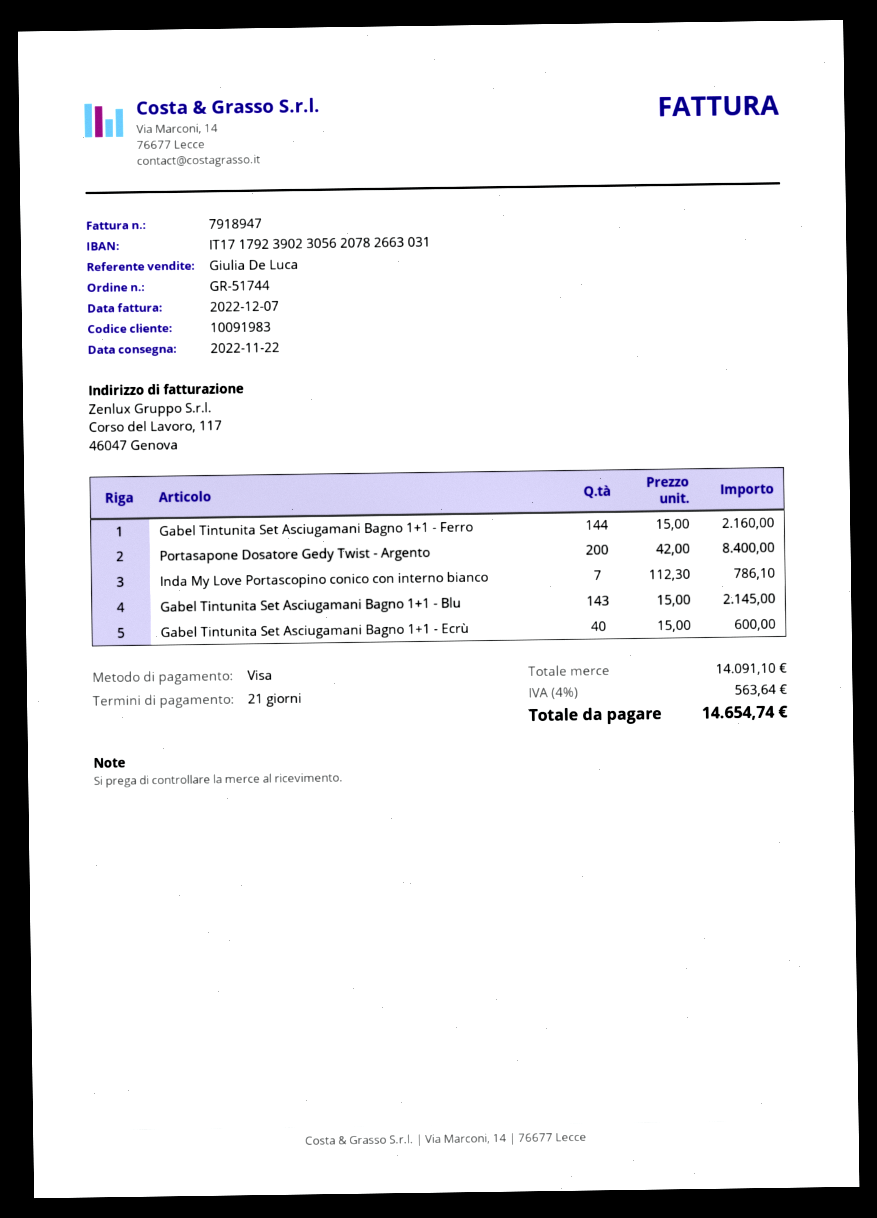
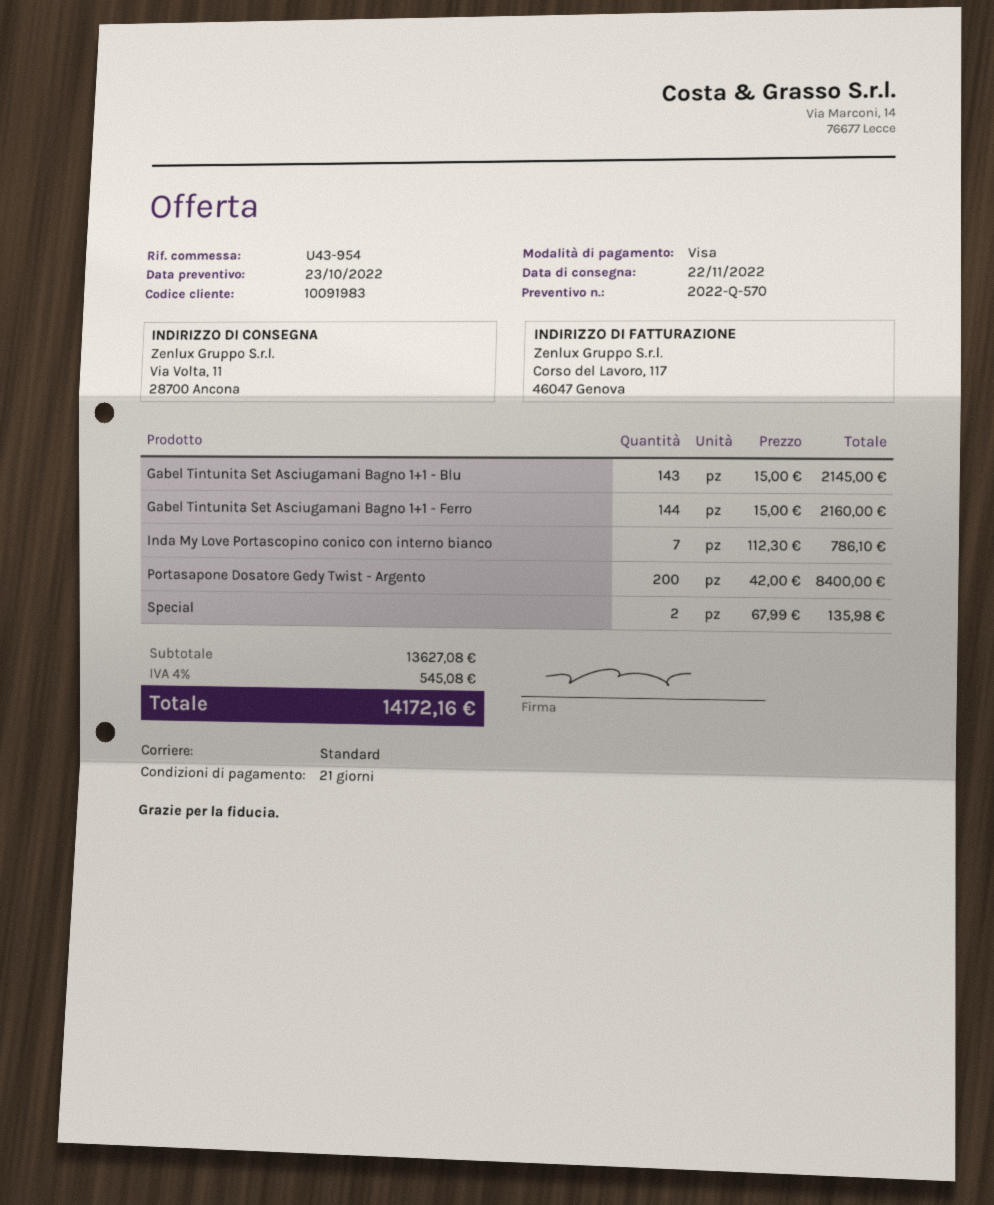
Gabel Tintunita Set Asciugamani Bagno 1+1 - Ecrù: 40 x 15.00 = 600.00 -> none
Special: none -> 2 x 67.99 = 135.98
subtotal: 14091.10 -> 13627.08
tax: 4% = 563.64 -> 4% = 545.08
total: 14654.74 -> 14172.16

